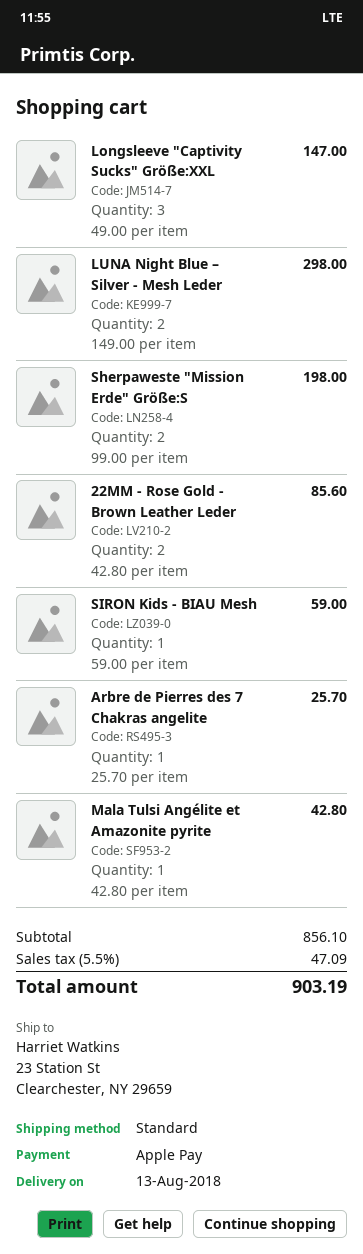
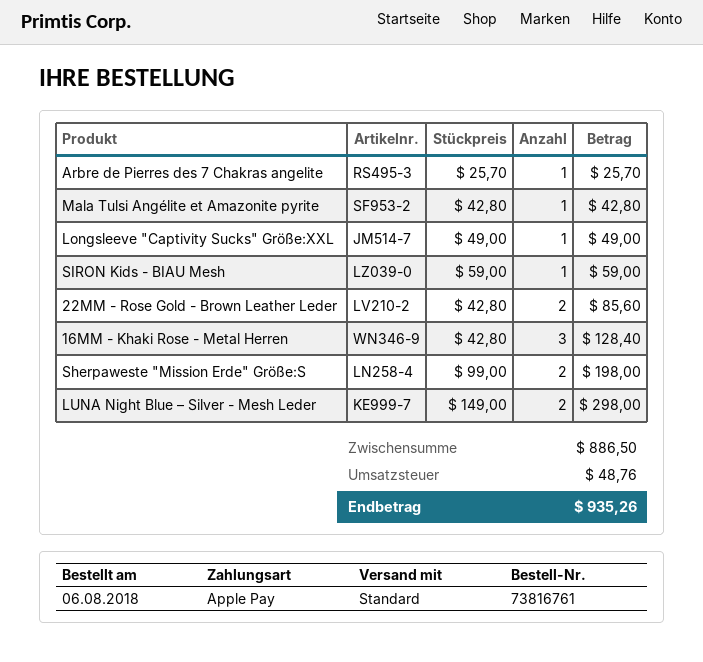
Longsleeve "Captivity Sucks" Größe:XXL: 3 x 49.00 = 147.00 -> 1 x 49.00 = 49.00
16MM - Khaki Rose - Metal Herren: none -> 3 x 42.80 = 128.40
subtotal: 856.10 -> 886.50
tax: 47.09 -> 48.76
total: 903.19 -> 935.26

